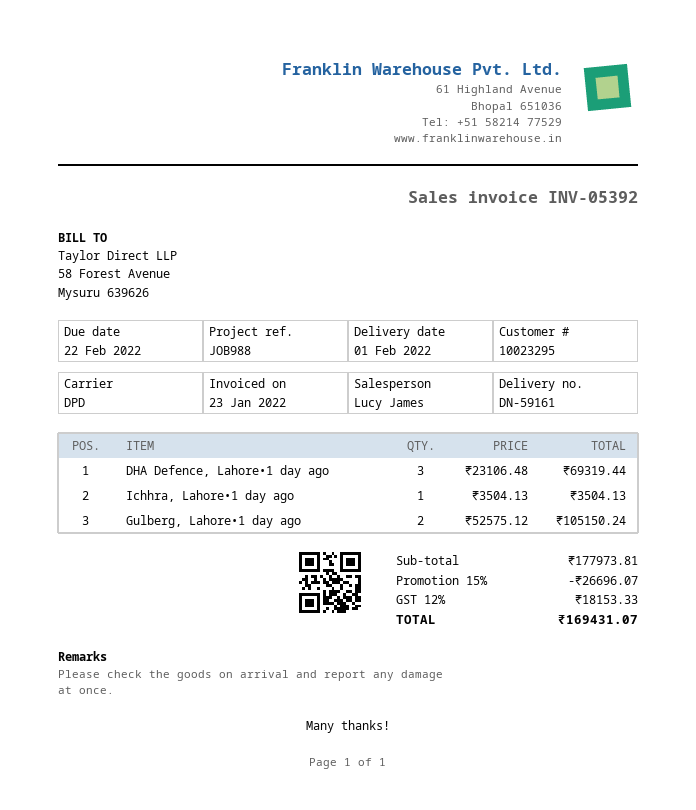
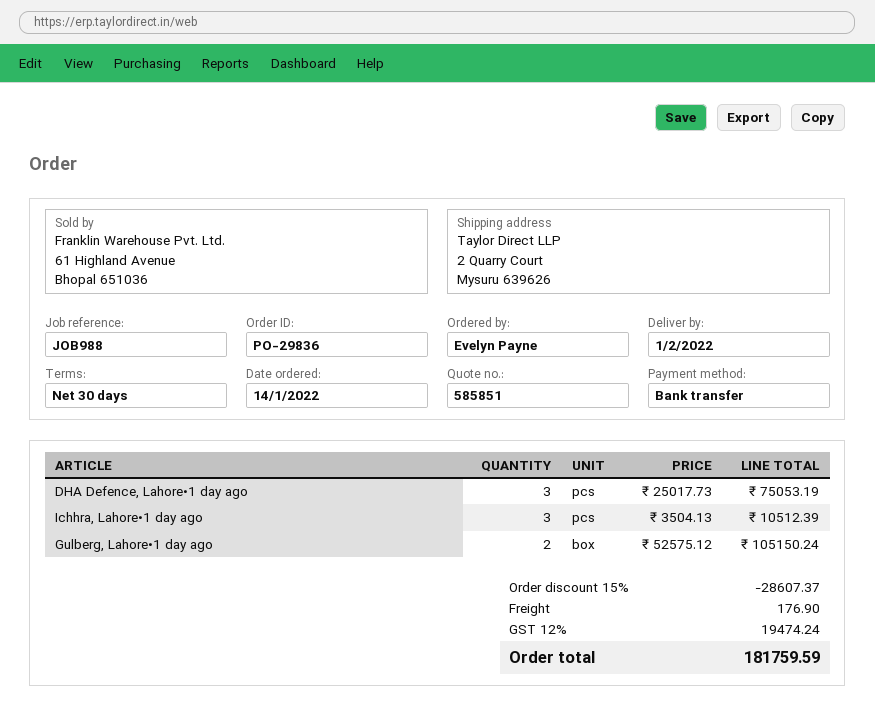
DHA Defence, Lahore•1 day ago: 3 x 23106.48 = 69319.44 -> 3 x 25017.73 = 75053.19
Ichhra, Lahore•1 day ago: 1 x 3504.13 = 3504.13 -> 3 x 3504.13 = 10512.39
discount: 15% = 26696.07 -> 15% = 28607.37
shipping: none -> 176.90
tax: 12% = 18153.33 -> 12% = 19474.24
total: 169431.07 -> 181759.59

